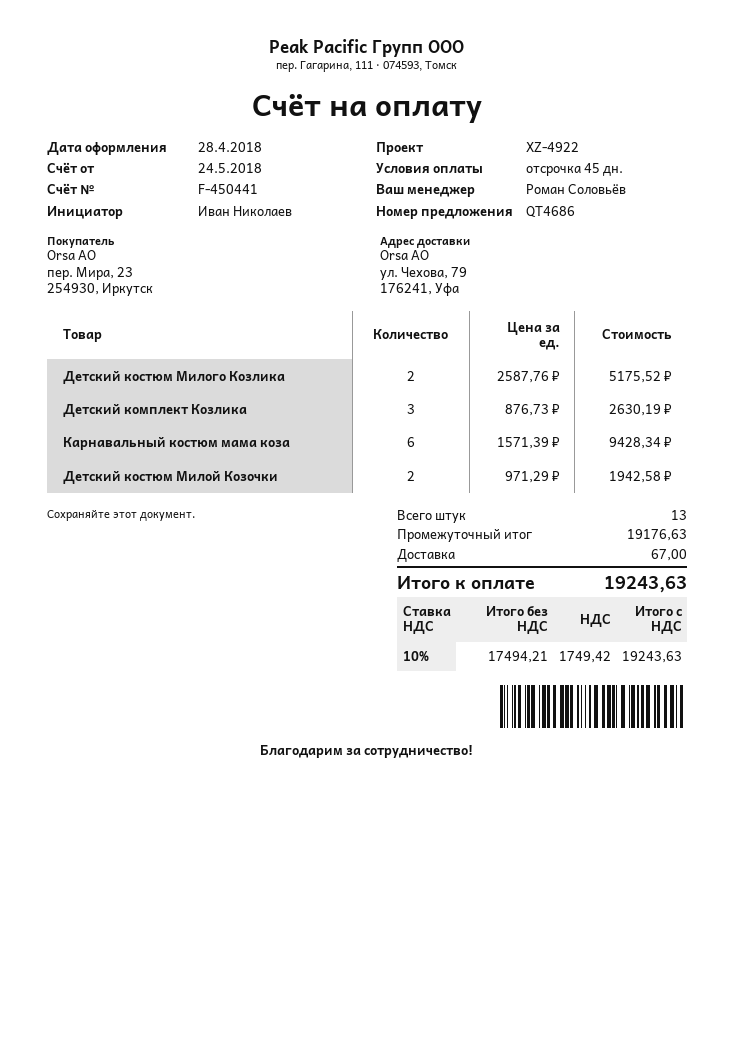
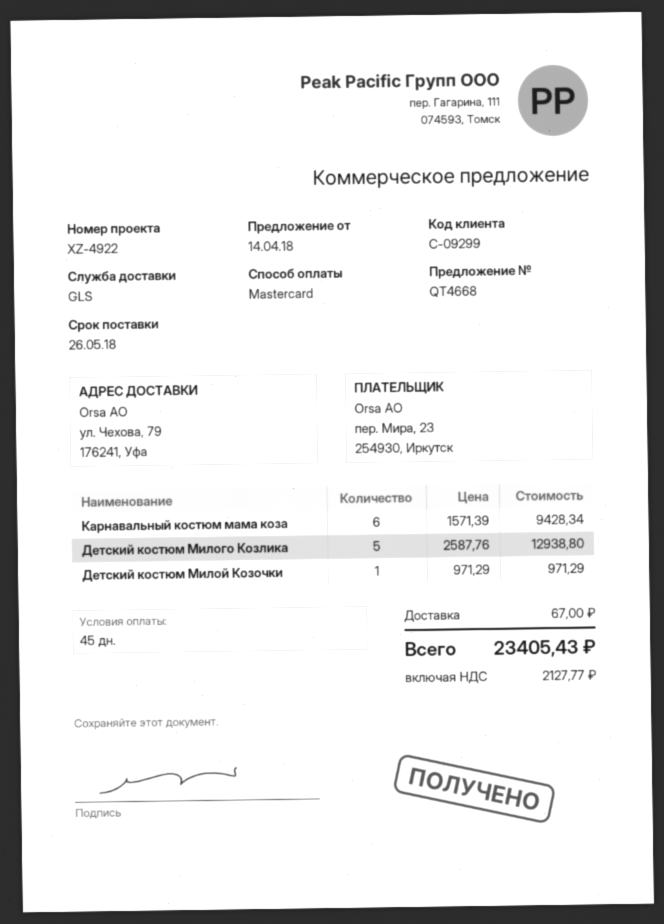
quote number: QT4686 -> QT4668
Детский костюм Милого Козлика: 2 x 2587.76 = 5175.52 -> 5 x 2587.76 = 12938.80
Детский комплект Козлика: 3 x 876.73 = 2630.19 -> none
Детский костюм Милой Козочки: 2 x 971.29 = 1942.58 -> 1 x 971.29 = 971.29
tax: 1749.42 -> 2127.77
total: 19243.63 -> 23405.43

